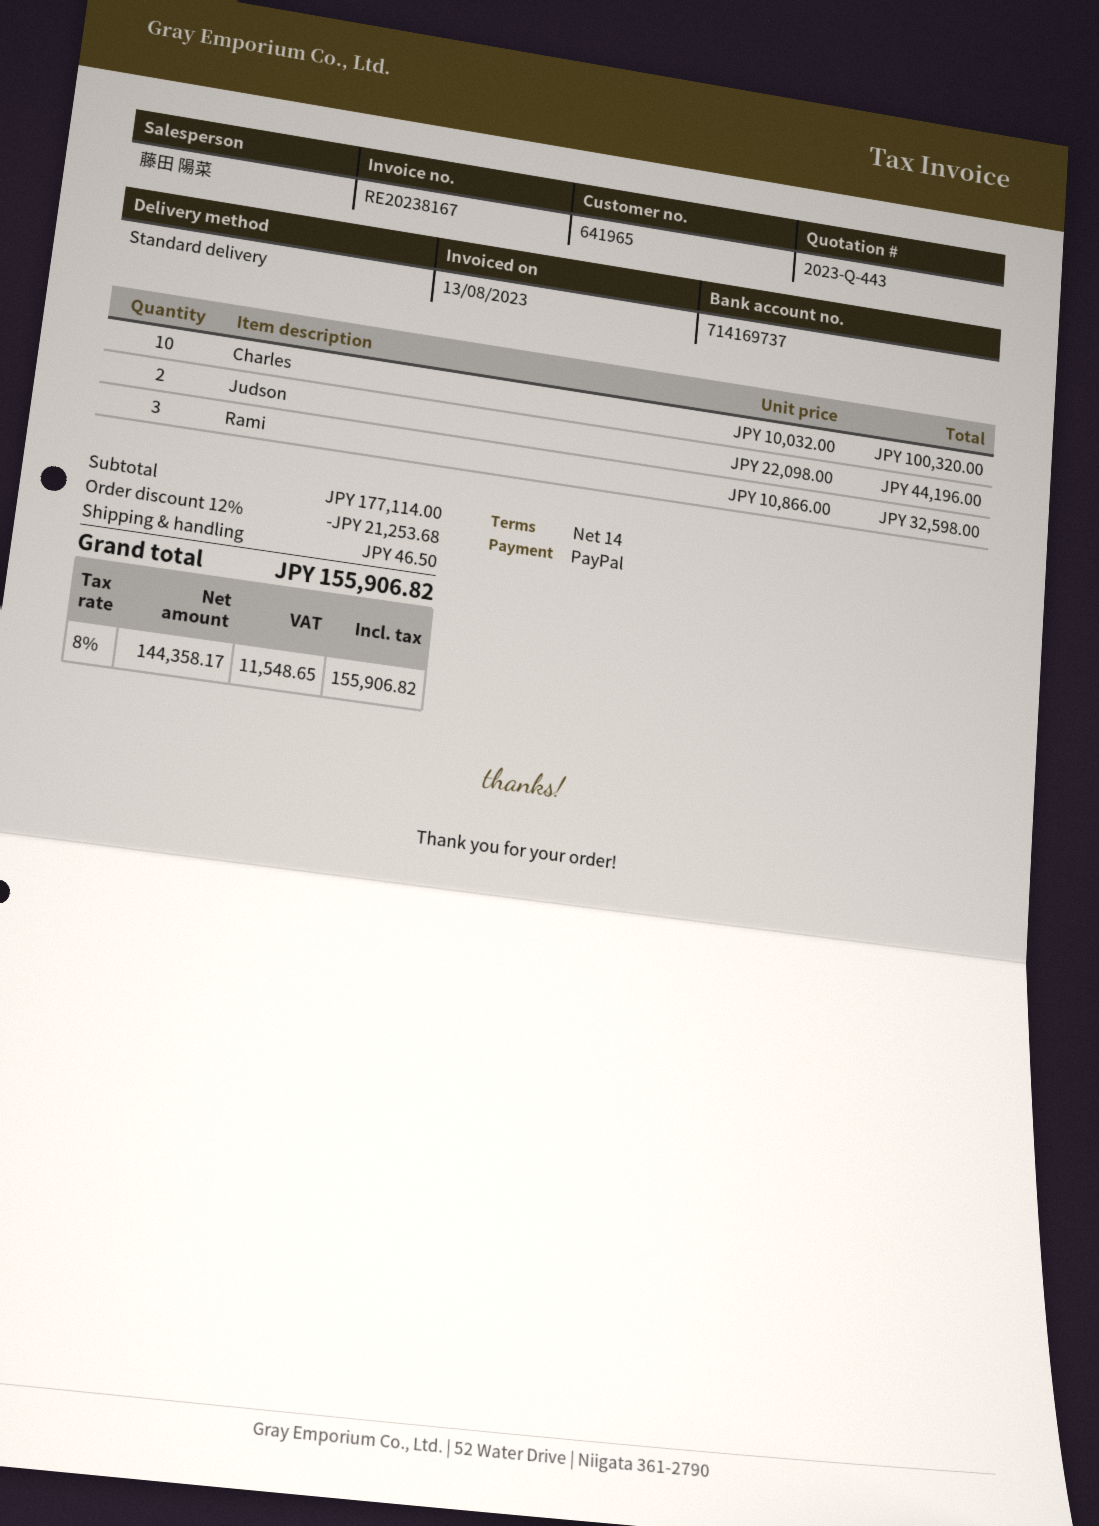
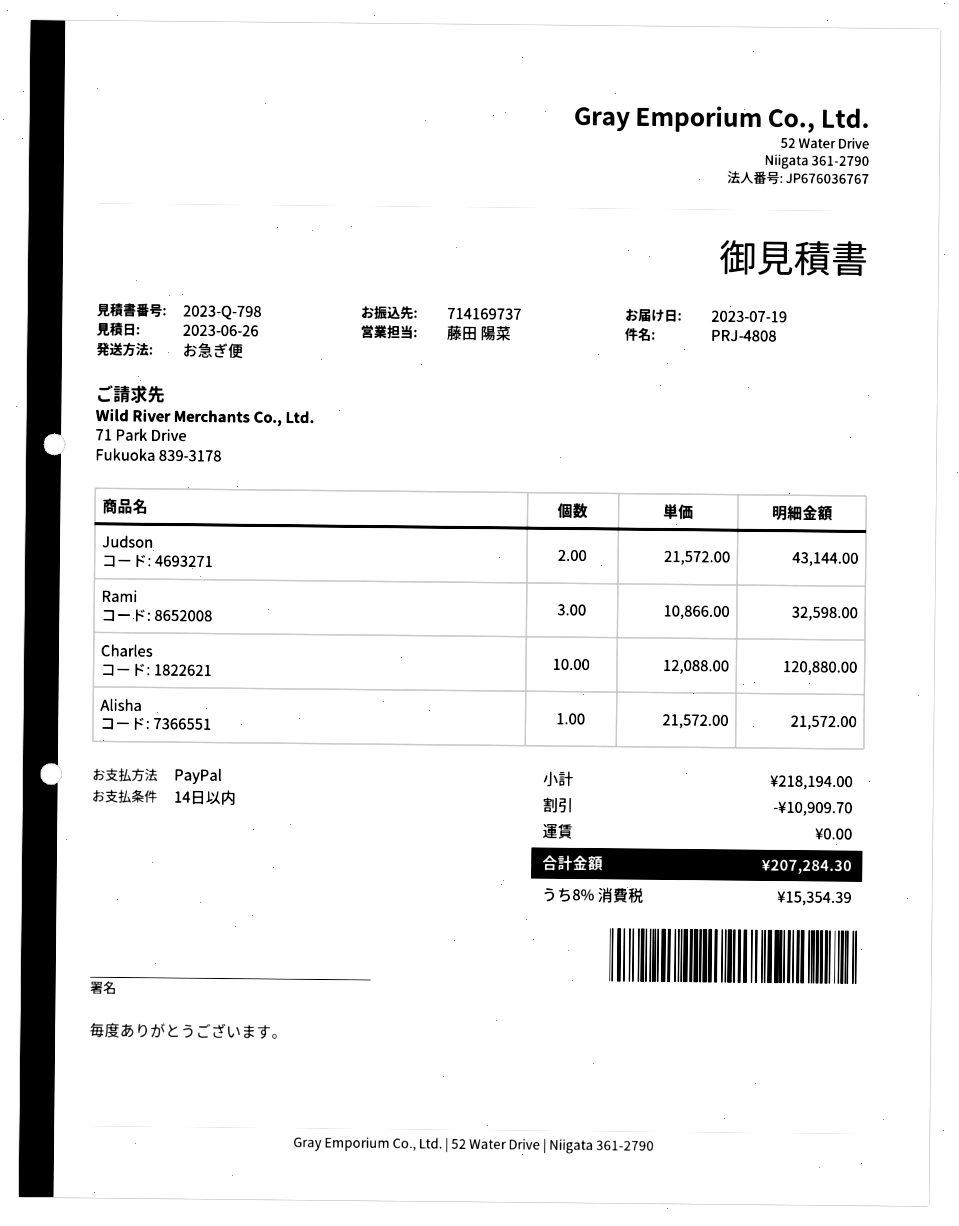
quote number: 2023-Q-443 -> 2023-Q-798
shipping method: standard -> express
Charles: 10 x 10032.00 = 100320.00 -> 10 x 12088.00 = 120880.00
Judson: 2 x 22098.00 = 44196.00 -> 2 x 21572.00 = 43144.00
Alisha: none -> 1 x 21572.00 = 21572.00
subtotal: 177114.00 -> 218194.00
discount: 21253.68 -> 10909.70
shipping: 46.50 -> 0.00
tax: 8% = 11548.65 -> 8% = 15354.39
total: 155906.82 -> 207284.30

